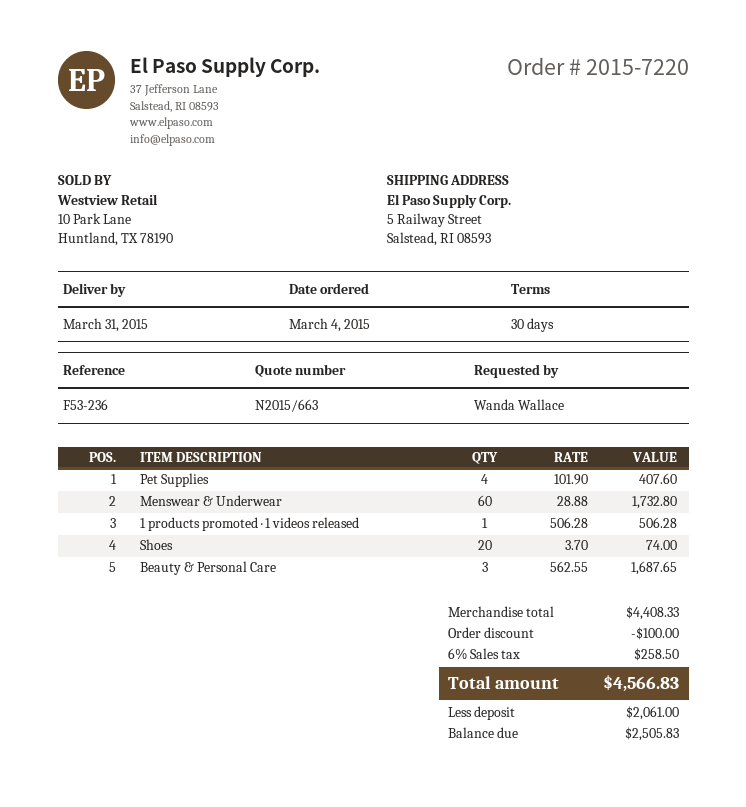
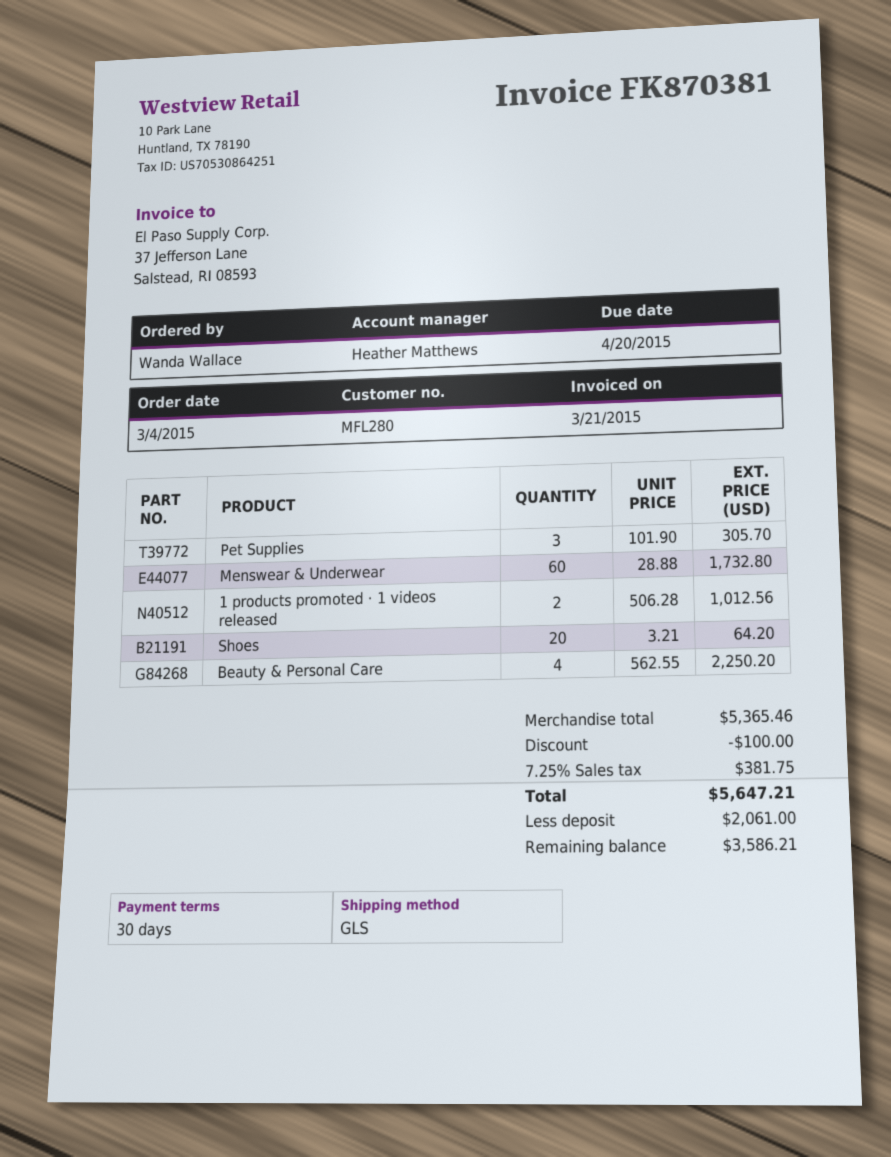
Pet Supplies: 4 x 101.90 = 407.60 -> 3 x 101.90 = 305.70
1 products promoted · 1 videos released: 1 x 506.28 = 506.28 -> 2 x 506.28 = 1012.56
Shoes: 20 x 3.70 = 74.00 -> 20 x 3.21 = 64.20
Beauty & Personal Care: 3 x 562.55 = 1687.65 -> 4 x 562.55 = 2250.20
subtotal: 4408.33 -> 5365.46
tax: 6% = 258.50 -> 7.25% = 381.75
total: 4566.83 -> 5647.21
balance: 2505.83 -> 3586.21

